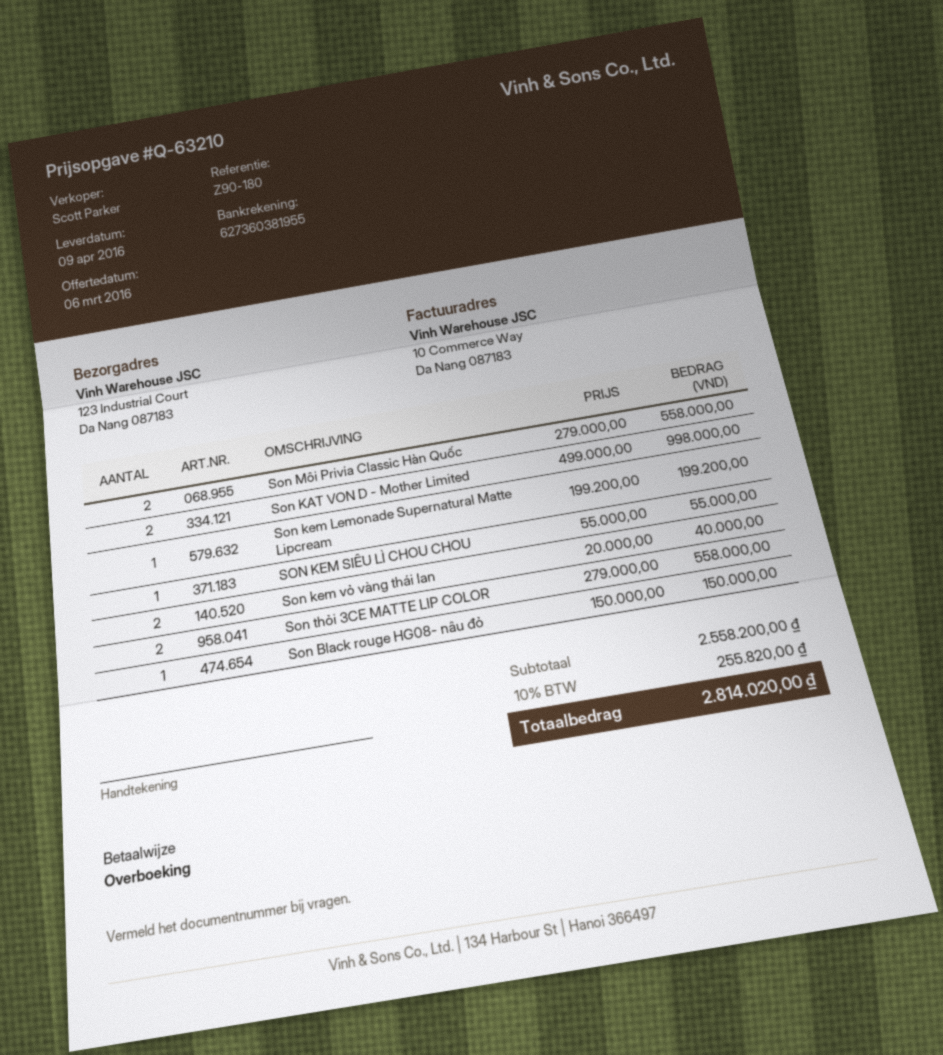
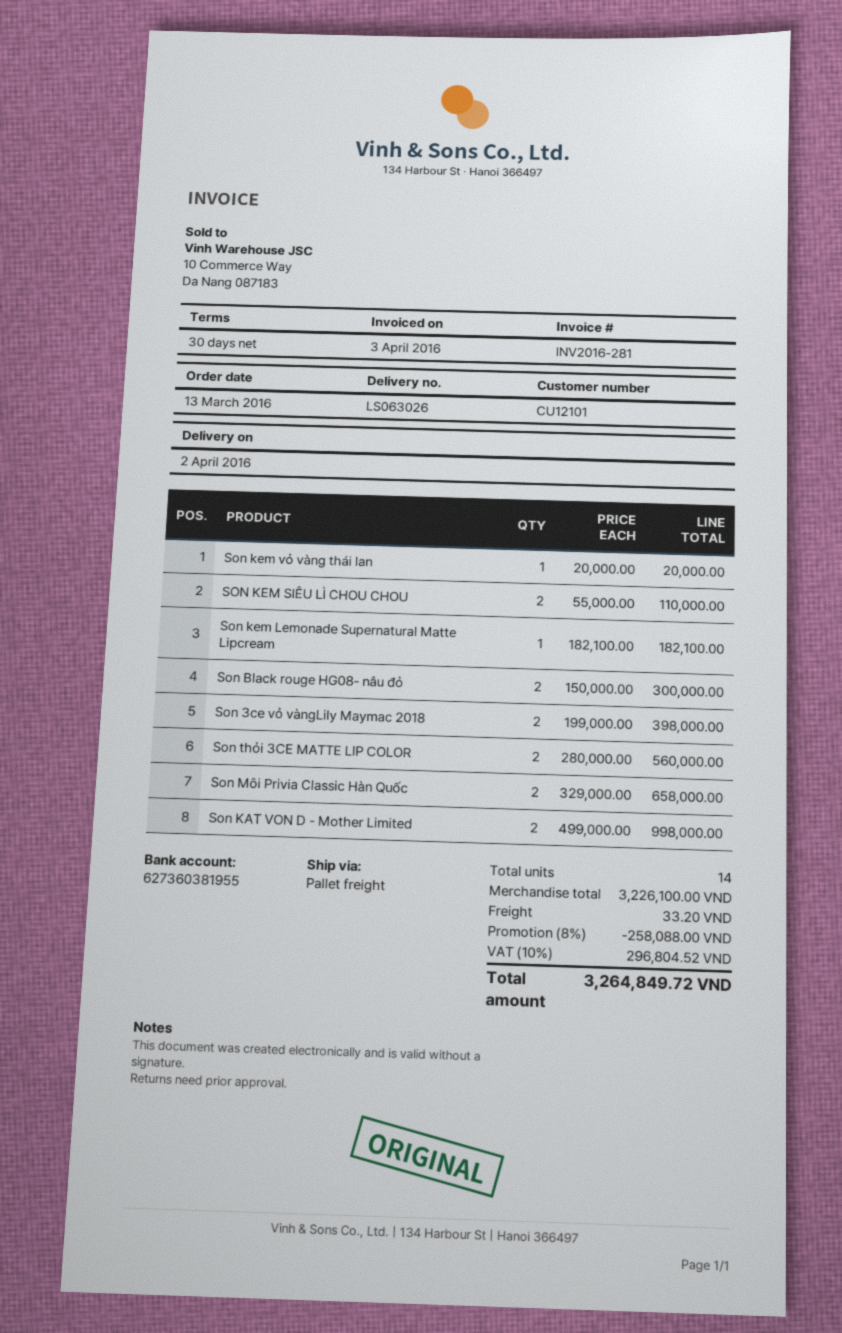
delivery date: 2016-04-09 -> 2016-04-02
Son Môi Privia Classic Hàn Quốc: 2 x 279000.00 = 558000.00 -> 2 x 329000.00 = 658000.00
Son kem Lemonade Supernatural Matte Lipcream: 1 x 199200.00 = 199200.00 -> 1 x 182100.00 = 182100.00
SON KEM SIÊU LÌ CHOU CHOU: 1 x 55000.00 = 55000.00 -> 2 x 55000.00 = 110000.00
Son kem vỏ vàng thái lan: 2 x 20000.00 = 40000.00 -> 1 x 20000.00 = 20000.00
Son thỏi 3CE MATTE LIP COLOR: 2 x 279000.00 = 558000.00 -> 2 x 280000.00 = 560000.00
Son Black rouge HG08- nâu đỏ: 1 x 150000.00 = 150000.00 -> 2 x 150000.00 = 300000.00
Son 3ce vỏ vàngLily Maymac 2018: none -> 2 x 199000.00 = 398000.00
subtotal: 2558200.00 -> 3226100.00
discount: none -> 8% = 258088.00
shipping: none -> 33.20
tax: 10% = 255820.00 -> 10% = 296804.52
total: 2814020.00 -> 3264849.72

